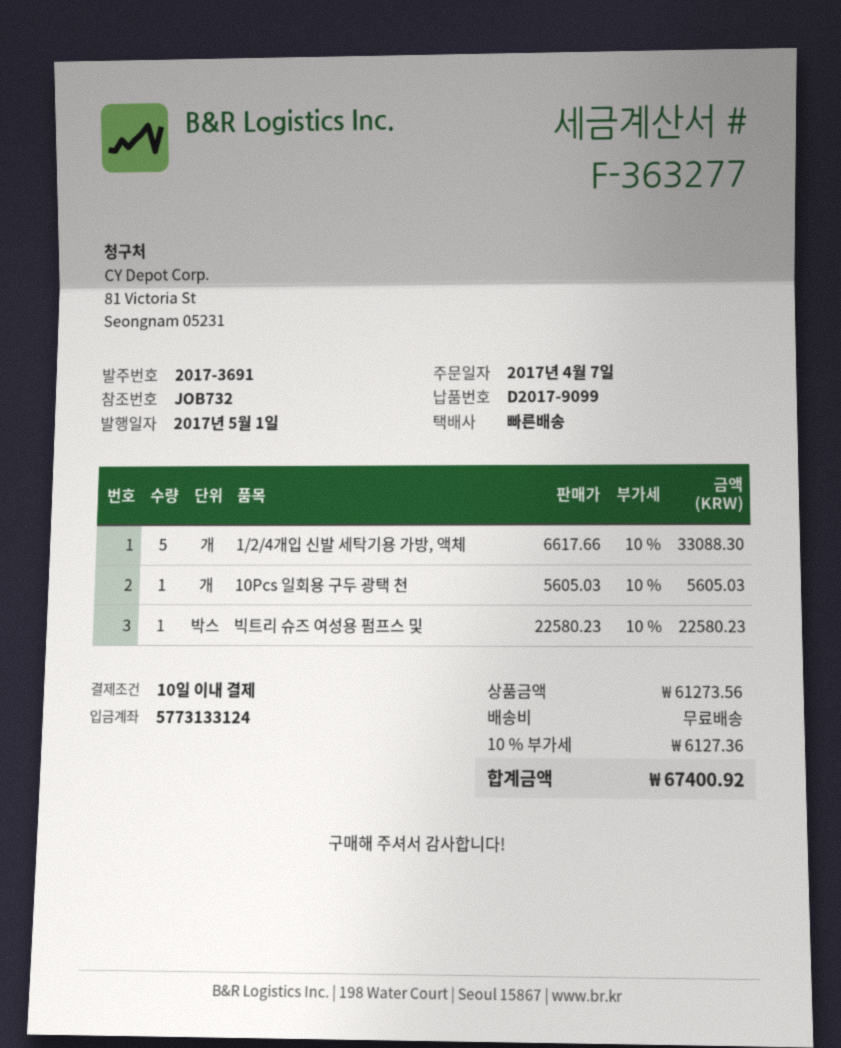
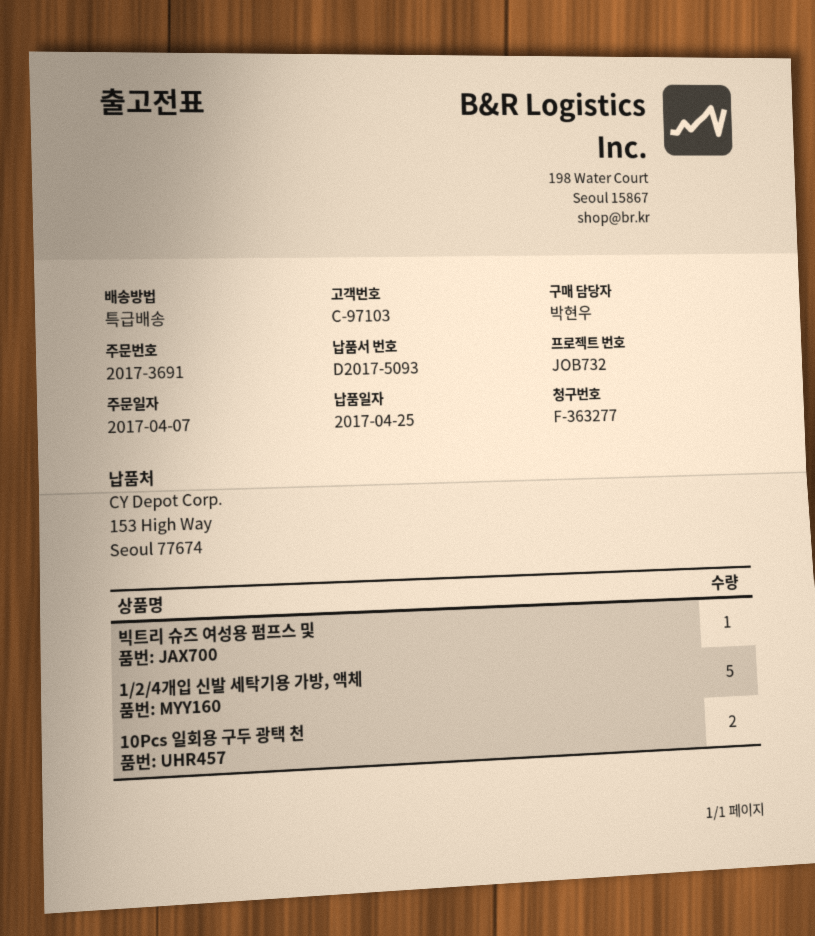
delivery note number: D2017-9099 -> D2017-5093
10Pcs 일회용 구두 광택 천: 1 -> 2

